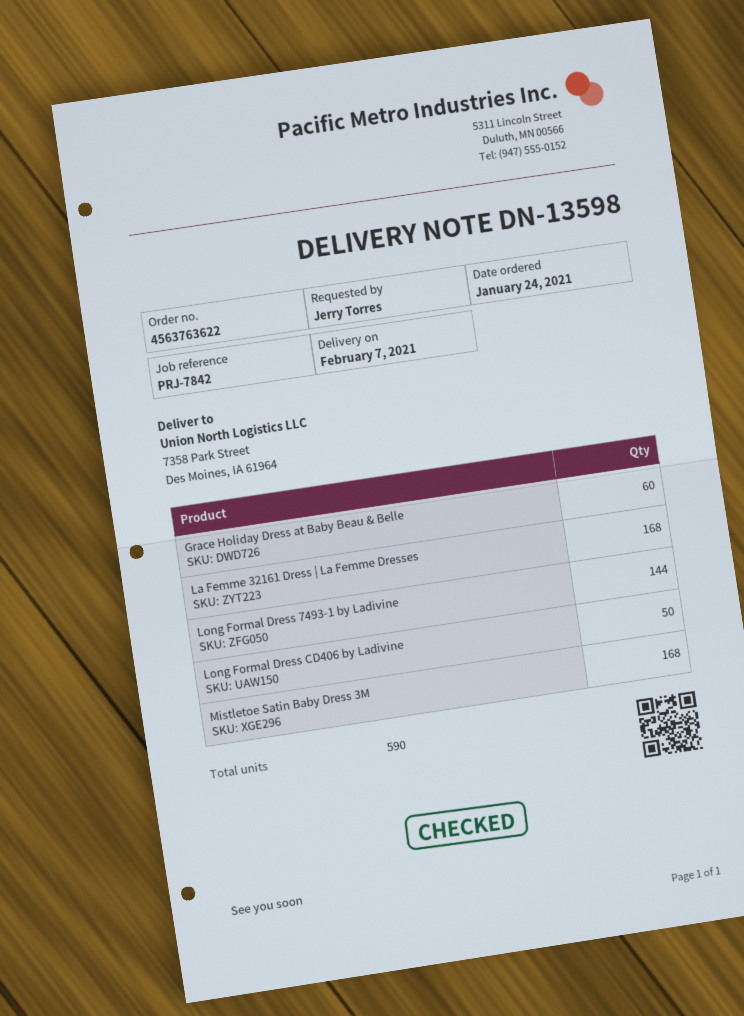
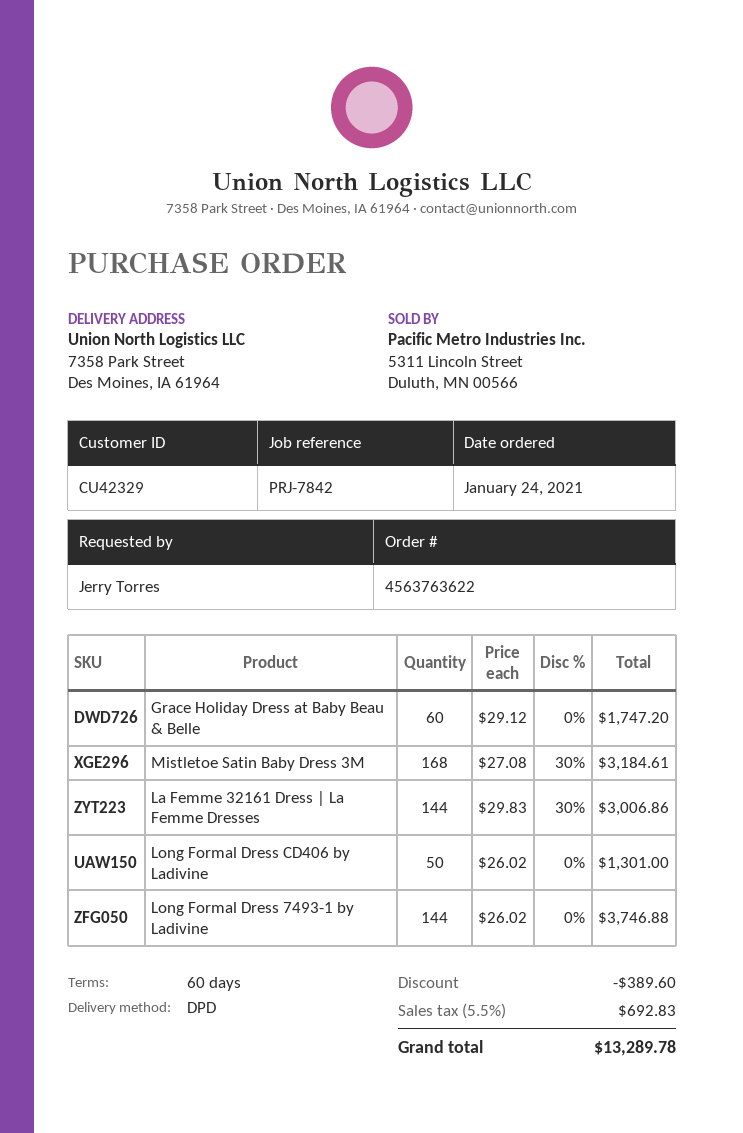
La Femme 32161 Dress | La Femme Dresses: 168 -> 144

